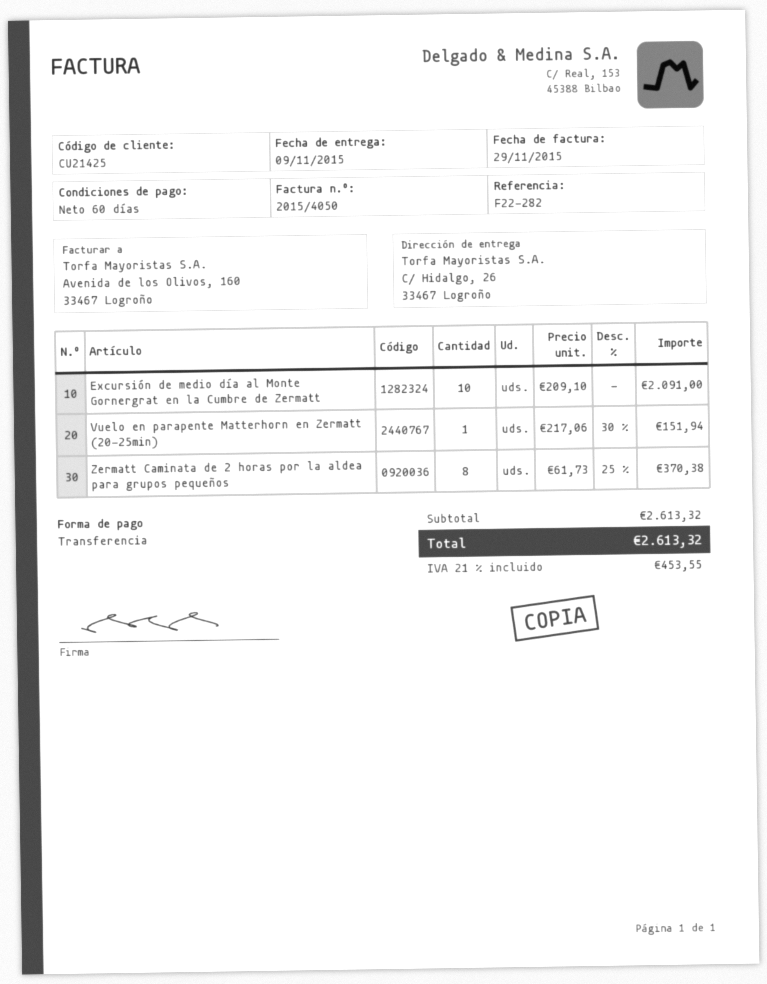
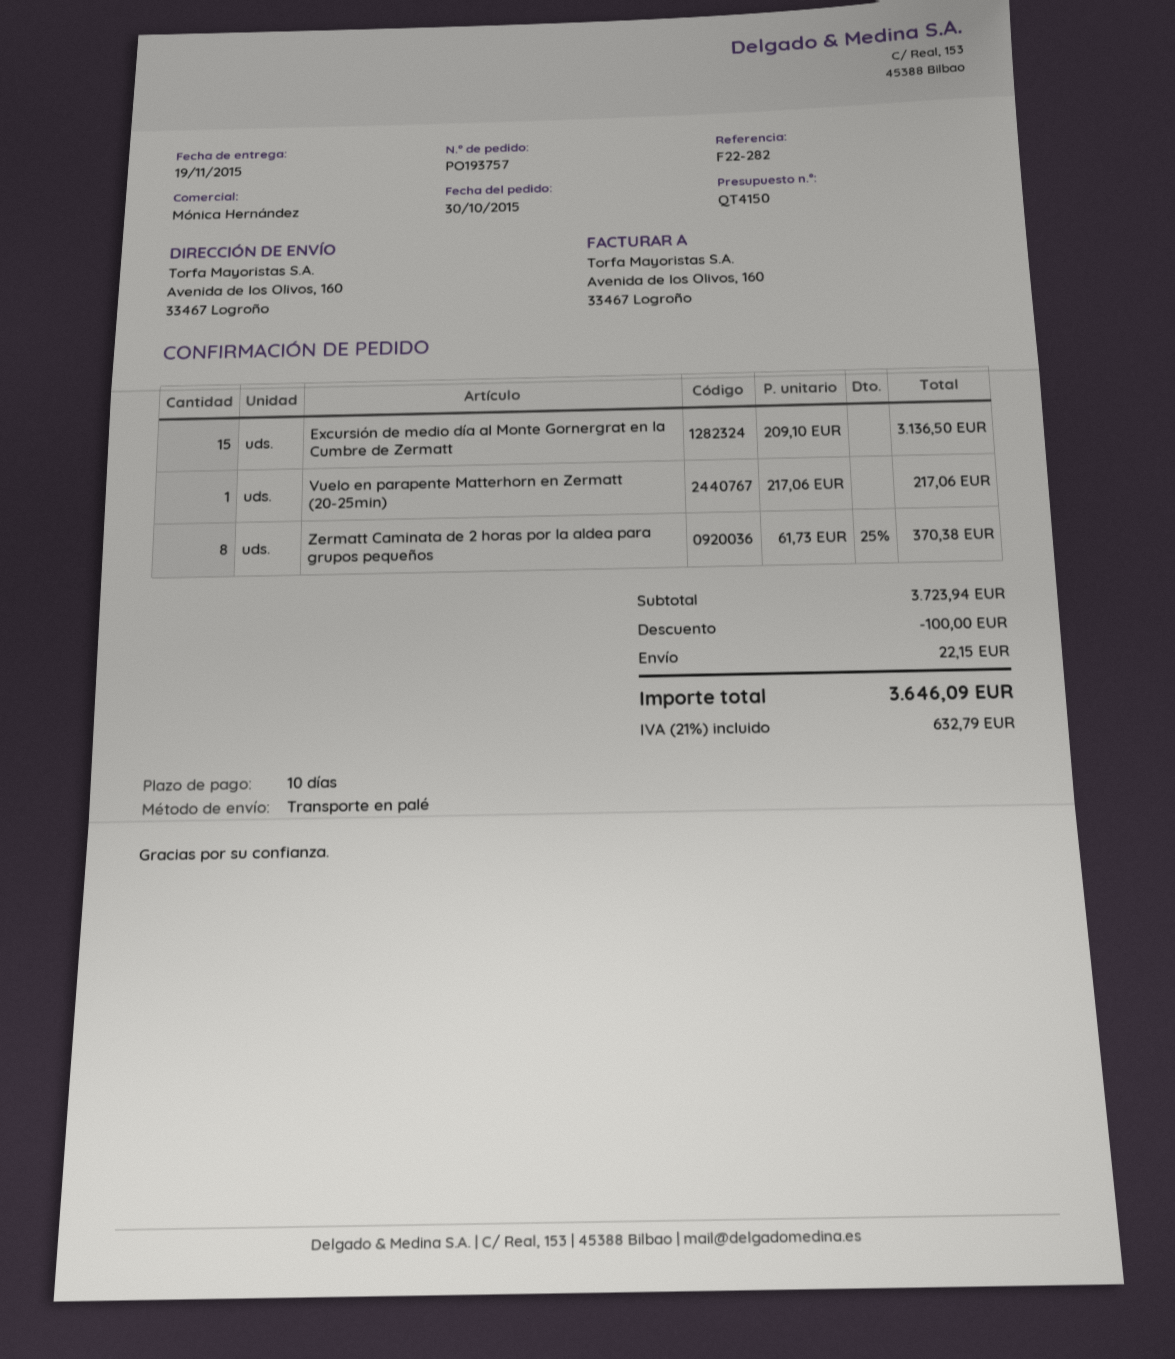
delivery date: 2015-11-09 -> 2015-11-19
payment terms: 60 days -> 10 days
ship to: C/ Hidalgo, 26, 33467 Logroño -> Avenida de los Olivos, 160, 33467 Logroño
Excursión de medio día al Monte Gornergrat en la Cumbre de Zermatt: 10 x 209.10 = 2091.00 -> 15 x 209.10 = 3136.50
Vuelo en parapente Matterhorn en Zermatt (20-25min): 1 x 217.06 - 30% = 151.94 -> 1 x 217.06 = 217.06
subtotal: 2613.32 -> 3723.94
discount: none -> 100.00
shipping: none -> 22.15
tax: 21% = 453.55 -> 21% = 632.79
total: 2613.32 -> 3646.09

